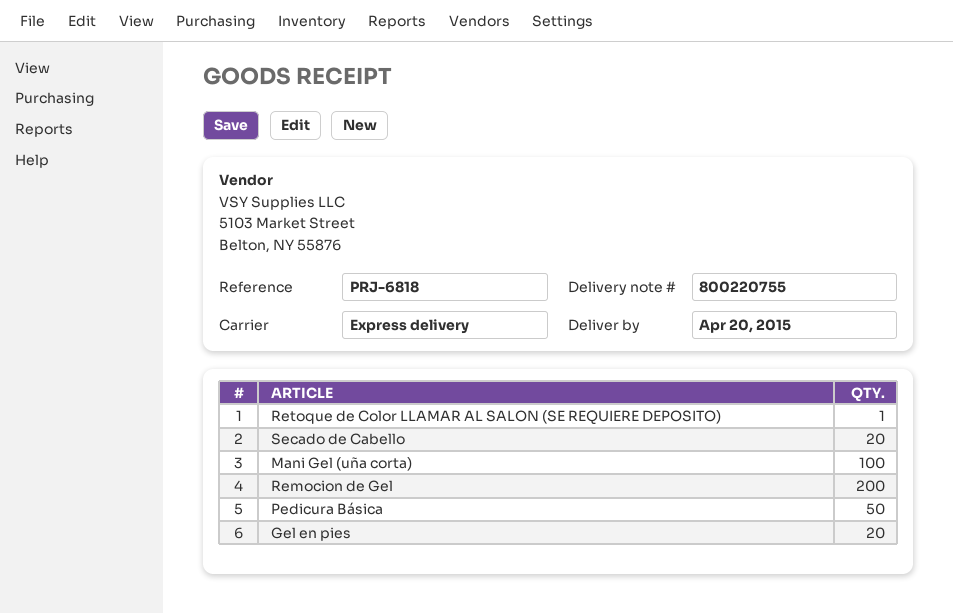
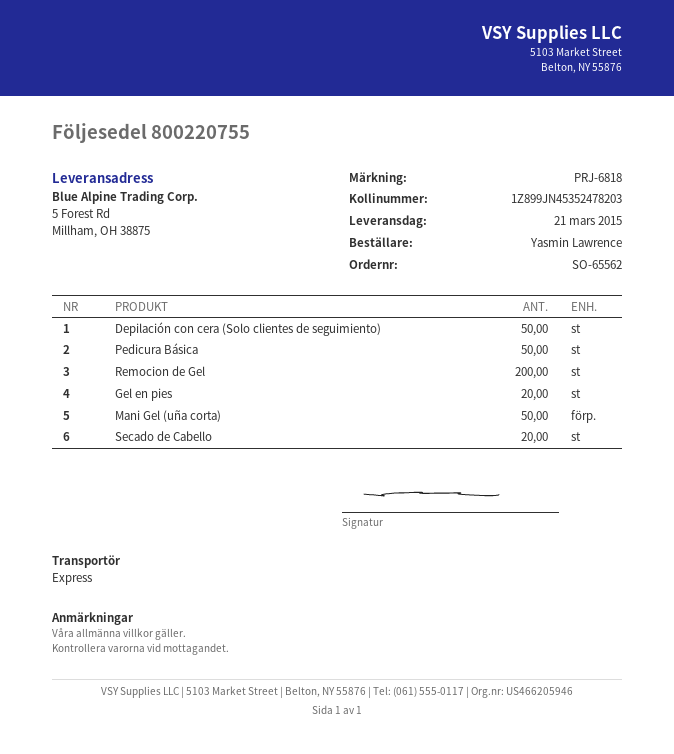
delivery date: 2015-04-20 -> 2015-03-21
Retoque de Color LLAMAR AL SALON (SE REQUIERE DEPOSITO): 1 -> none
Mani Gel (uña corta): 100 -> 50
Depilación con cera (Solo clientes de seguimiento): none -> 50

